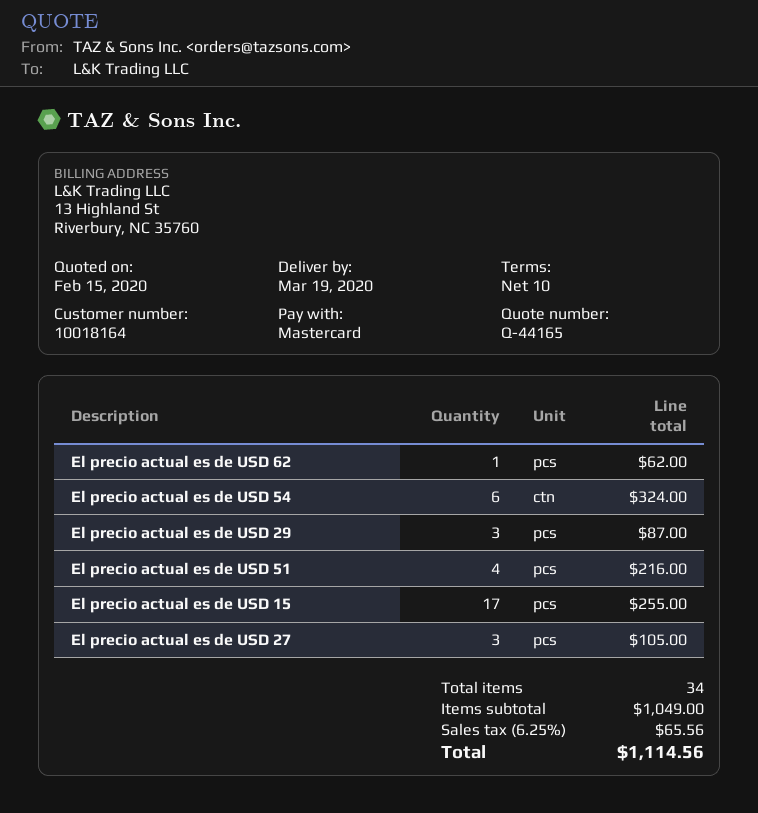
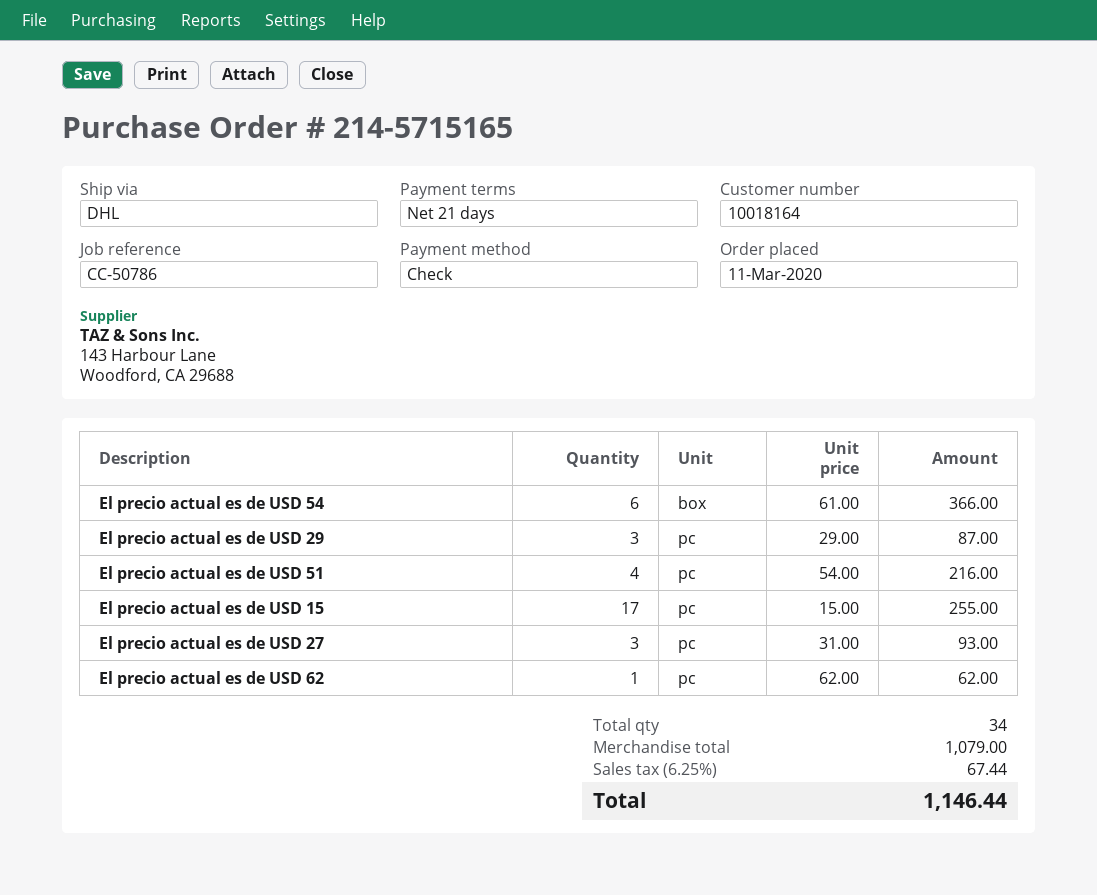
payment terms: 10 days -> 21 days
payment method: Mastercard -> cheque
El precio actual es de USD 54: 6 for 324.00 -> 6 for 366.00
El precio actual es de USD 27: 3 for 105.00 -> 3 for 93.00
subtotal: 1049.00 -> 1079.00
tax: 6.25% = 65.56 -> 6.25% = 67.44
total: 1114.56 -> 1146.44

